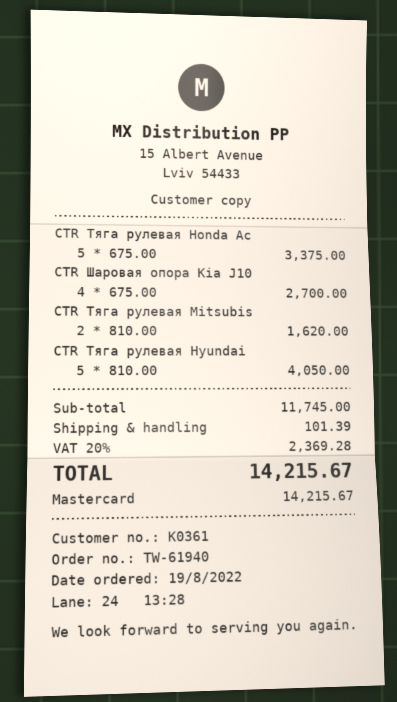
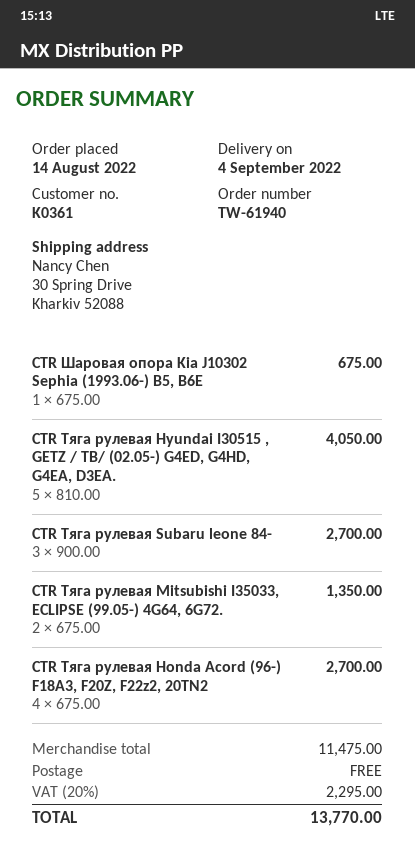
order date: 2022-08-19 -> 2022-08-14
CTR Тяга рулевая Honda Ac: 5 x 675.00 = 3375.00 -> 4 x 675.00 = 2700.00
CTR Шаровая опора Kia J10: 4 x 675.00 = 2700.00 -> 1 x 675.00 = 675.00
CTR Тяга рулевая Mitsubis: 2 x 810.00 = 1620.00 -> 2 x 675.00 = 1350.00
CTR Тяга рулевая Subaru leone 84-: none -> 3 x 900.00 = 2700.00
subtotal: 11745.00 -> 11475.00
shipping: 101.39 -> 0.00
tax: 20% = 2369.28 -> 20% = 2295.00
total: 14215.67 -> 13770.00

